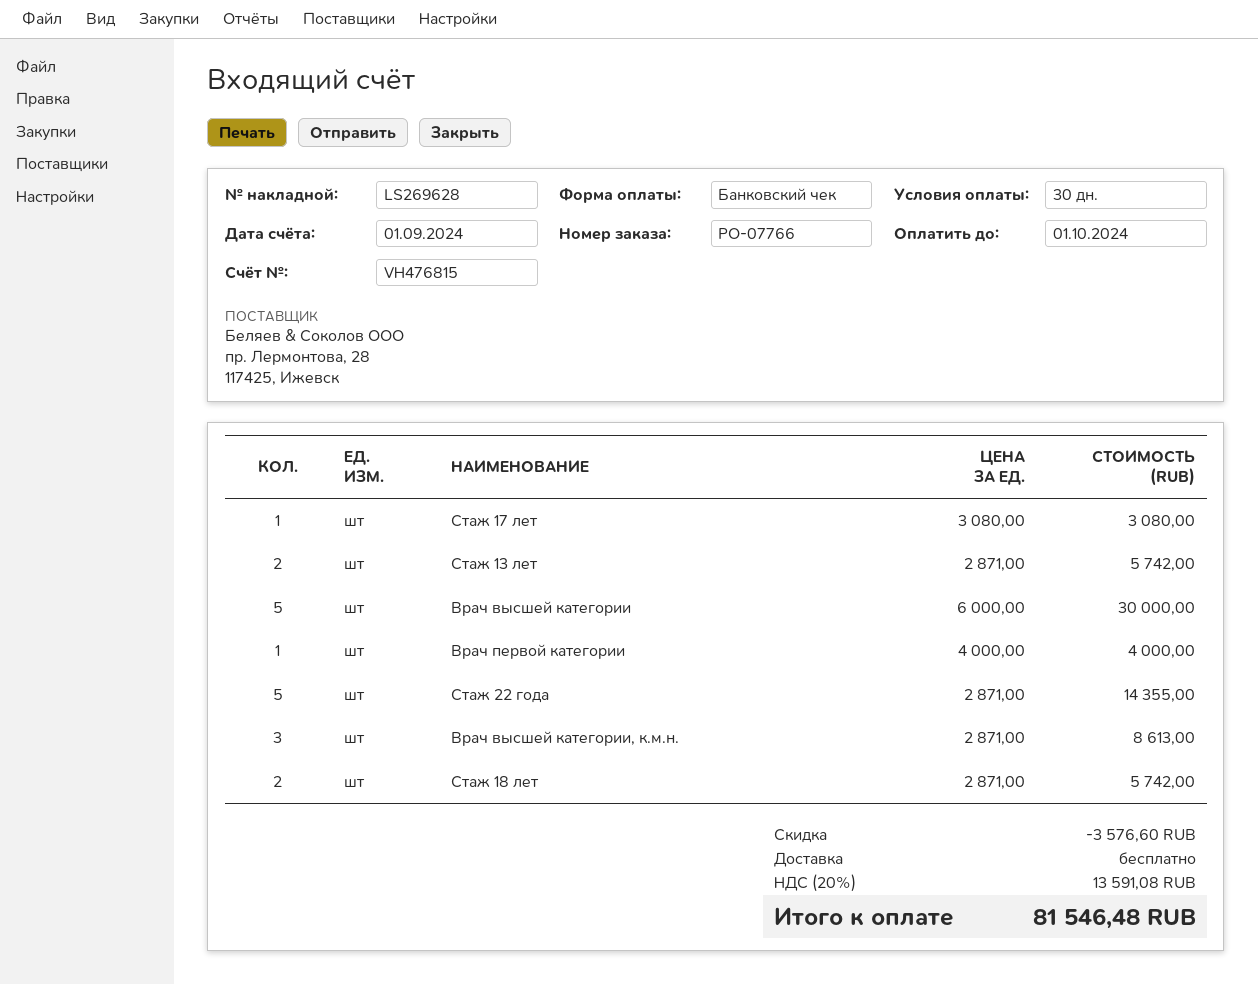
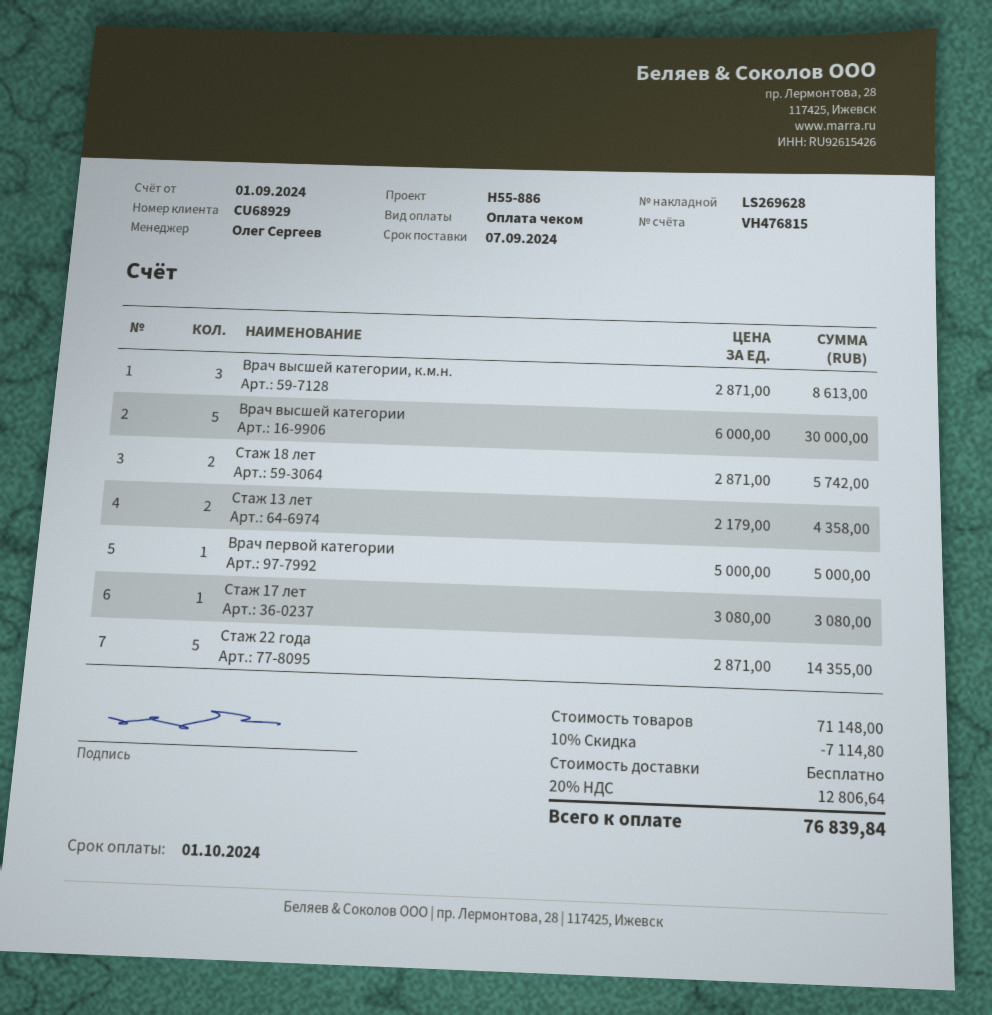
Стаж 13 лет: 2 x 2871.00 = 5742.00 -> 2 x 2179.00 = 4358.00
Врач первой категории: 1 x 4000.00 = 4000.00 -> 1 x 5000.00 = 5000.00
discount: 3576.60 -> 7114.80
tax: 20% = 13591.08 -> 20% = 12806.64
total: 81546.48 -> 76839.84

